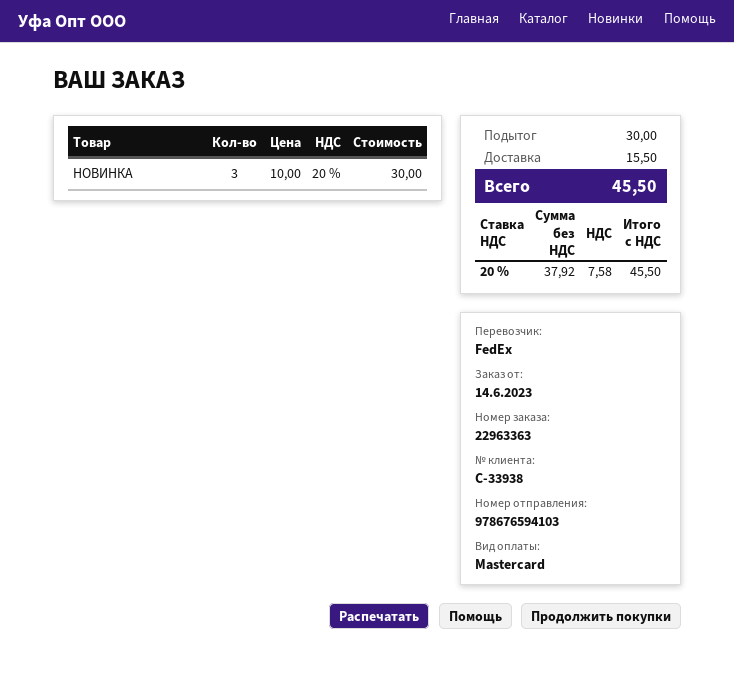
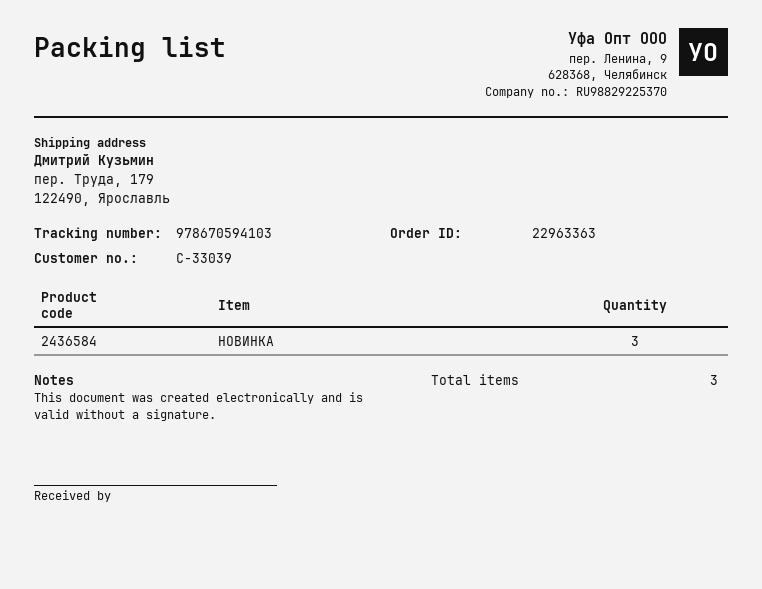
customer number: C-33938 -> C-33039
tracking number: 978676594103 -> 978670594103

